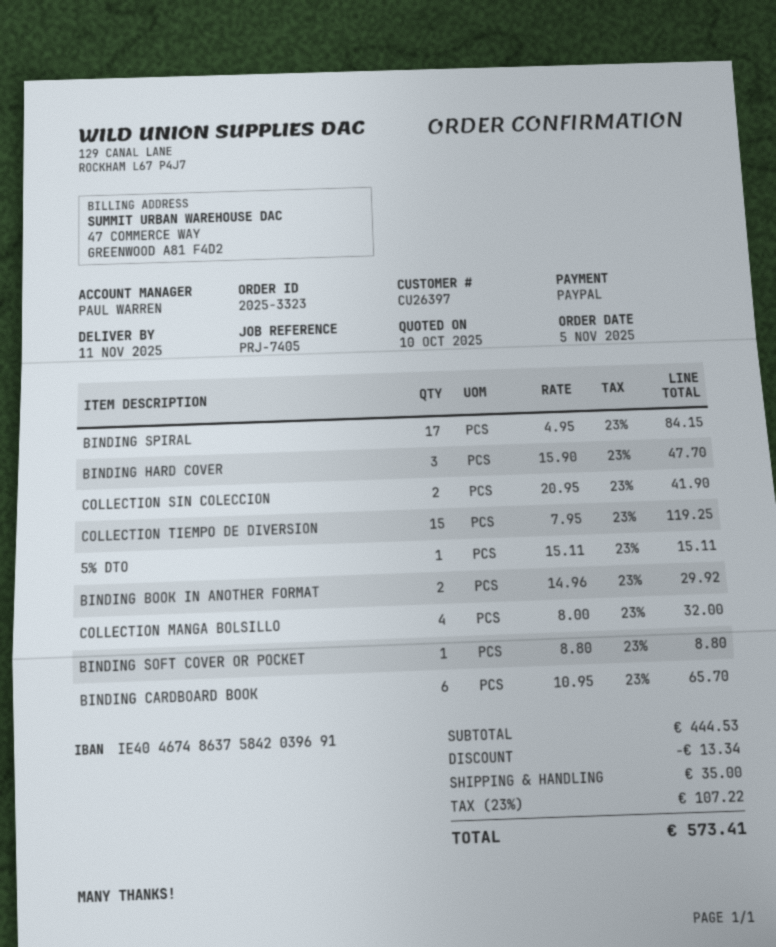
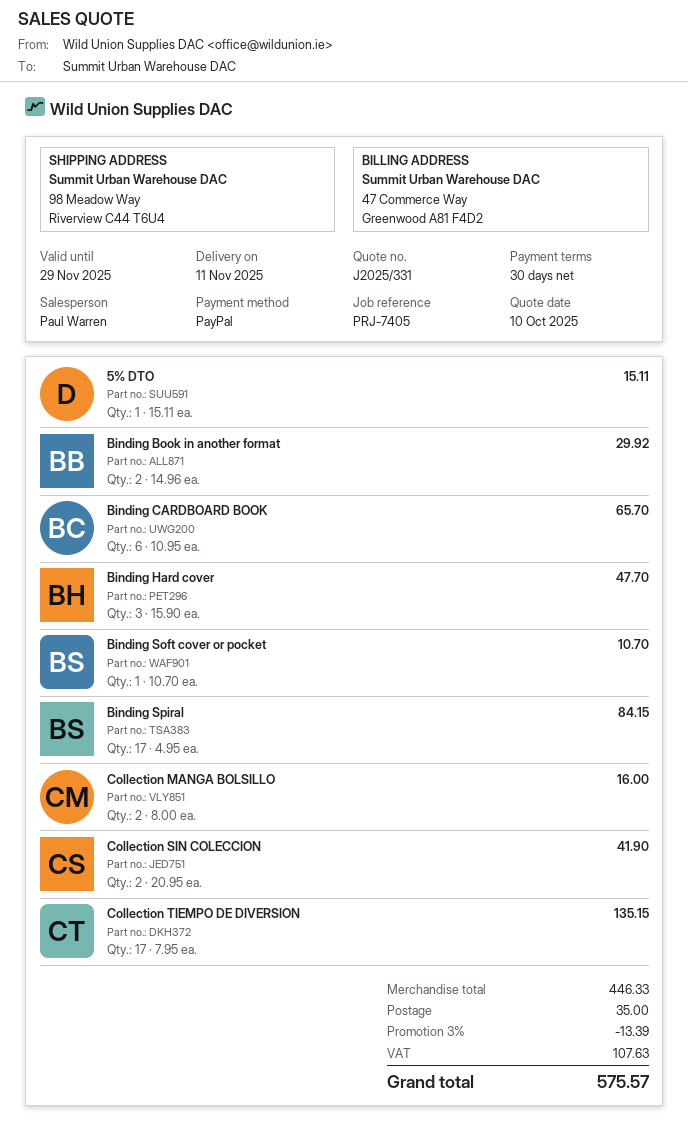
COLLECTION TIEMPO DE DIVERSION: 15 x 7.95 = 119.25 -> 17 x 7.95 = 135.15
COLLECTION MANGA BOLSILLO: 4 x 8.00 = 32.00 -> 2 x 8.00 = 16.00
BINDING SOFT COVER OR POCKET: 1 x 8.80 = 8.80 -> 1 x 10.70 = 10.70
subtotal: 444.53 -> 446.33
discount: 13.34 -> 13.39
tax: 107.22 -> 107.63
total: 573.41 -> 575.57

